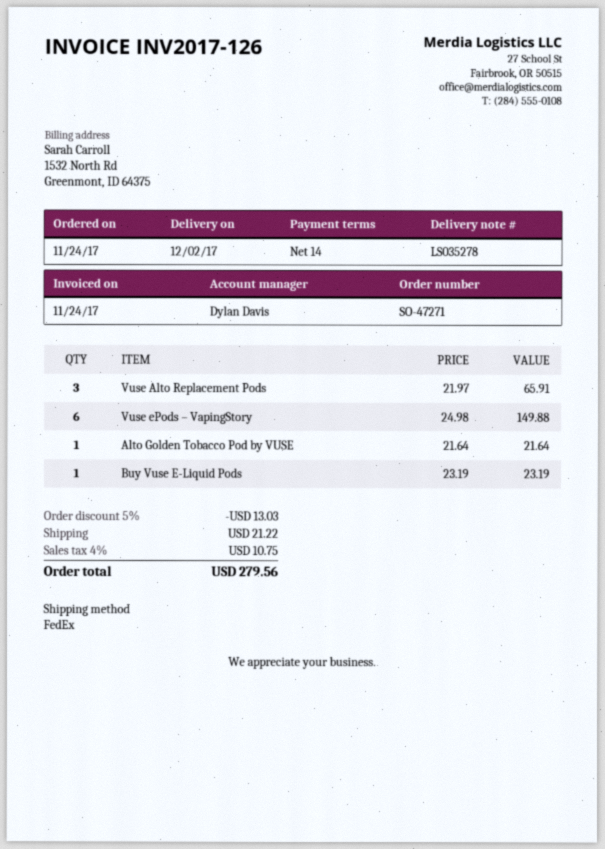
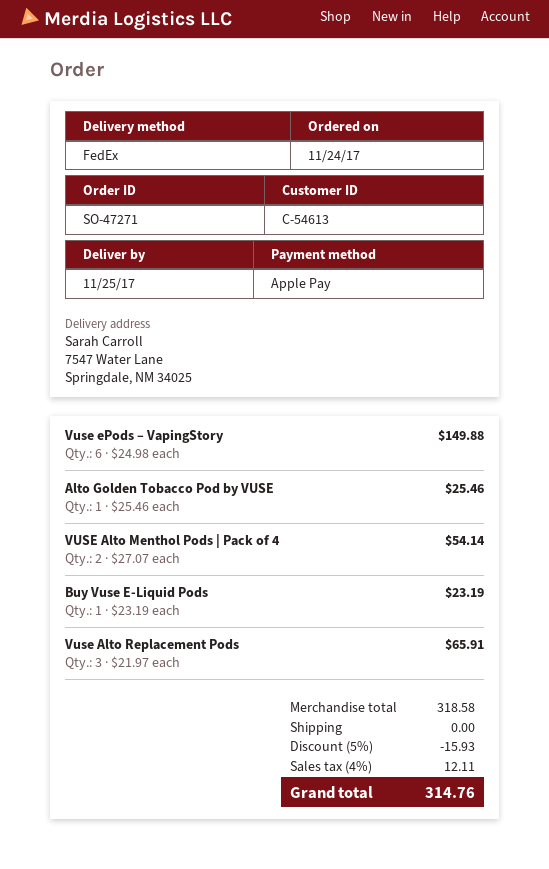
delivery date: 2017-12-02 -> 2017-11-25
Alto Golden Tobacco Pod by VUSE: 1 x 21.64 = 21.64 -> 1 x 25.46 = 25.46
VUSE Alto Menthol Pods | Pack of 4: none -> 2 x 27.07 = 54.14
discount: 5% = 13.03 -> 5% = 15.93
shipping: 21.22 -> 0.00
tax: 4% = 10.75 -> 4% = 12.11
total: 279.56 -> 314.76

